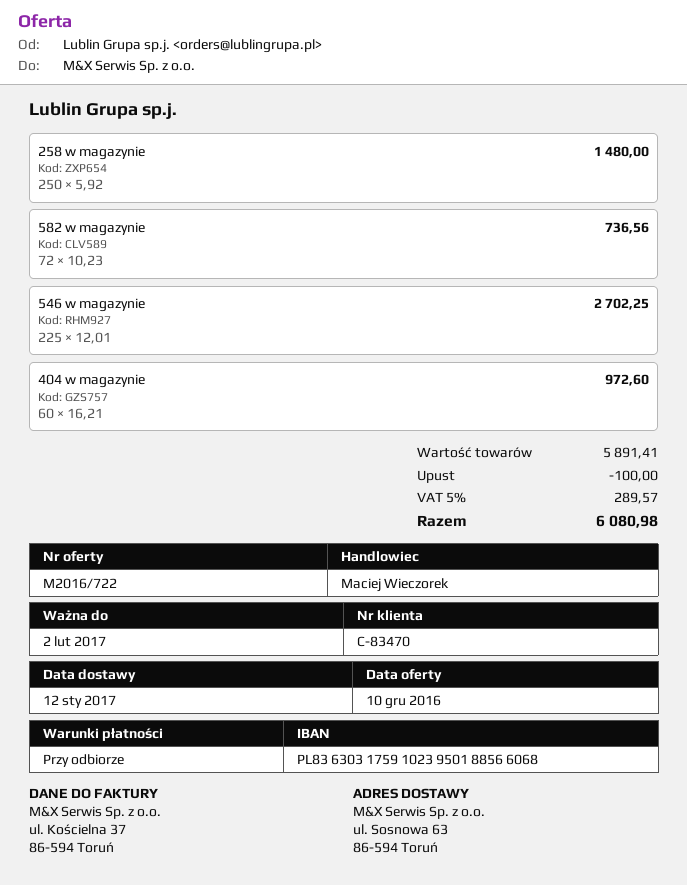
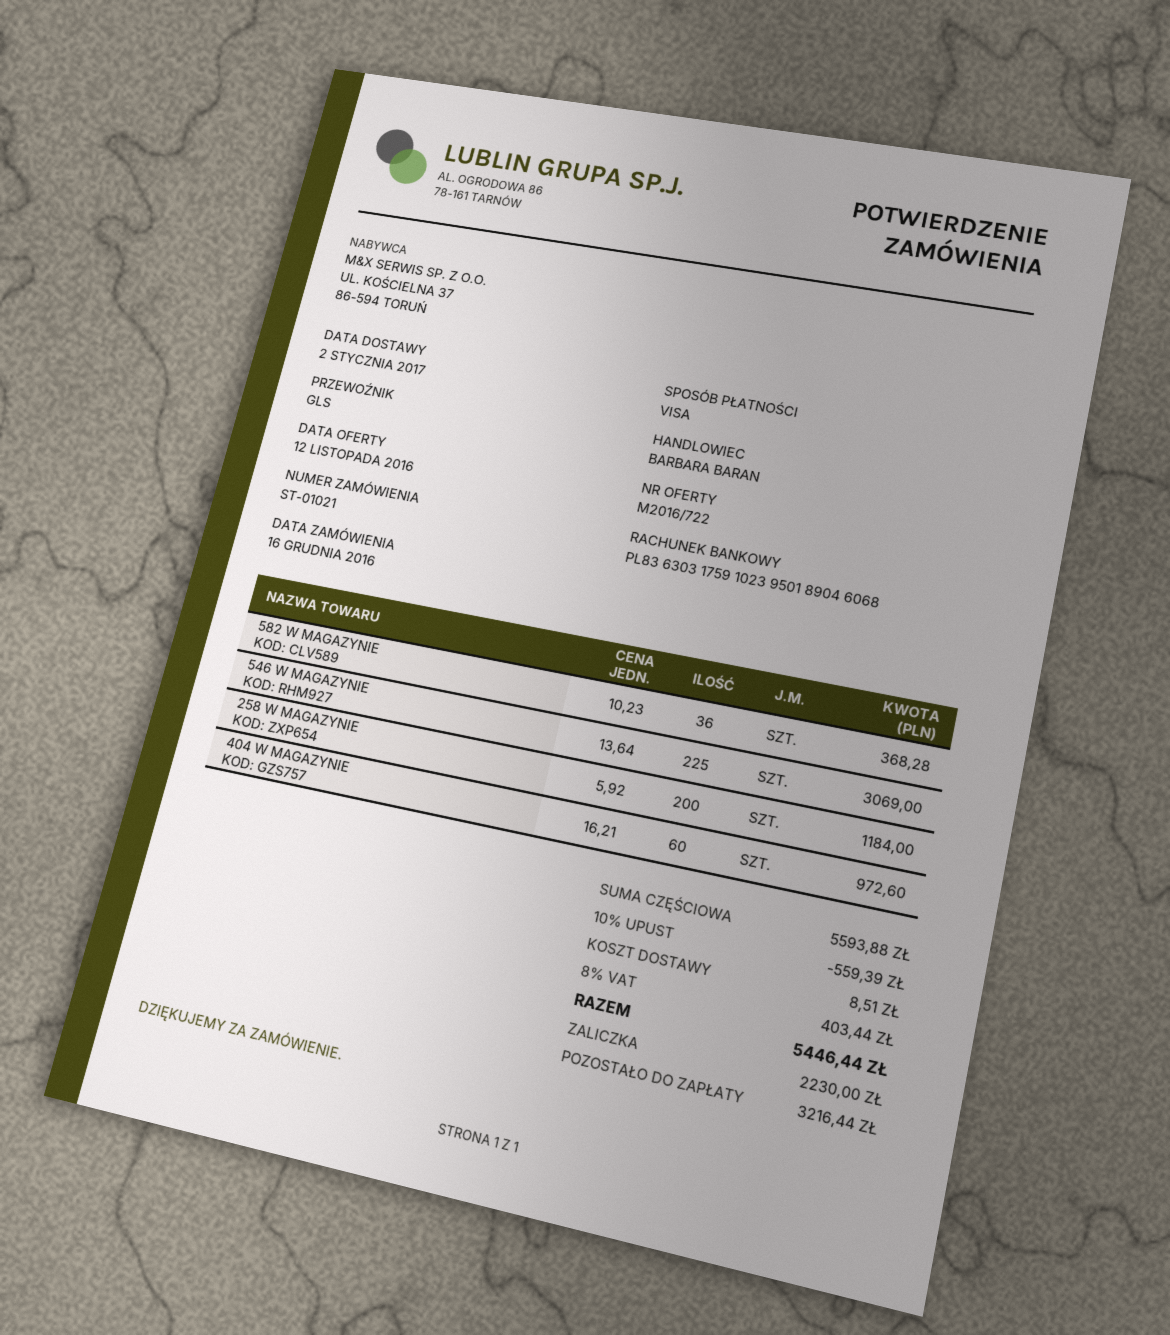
quote date: 2016-12-10 -> 2016-11-12
delivery date: 2017-01-12 -> 2017-01-02
sales rep: Maciej Wieczorek -> BARBARA BARAN
bank account: PL83630317591023950188566068 -> PL83630317591023950189046068
258 w magazynie: 250 x 5.92 = 1480.00 -> 200 x 5.92 = 1184.00
582 w magazynie: 72 x 10.23 = 736.56 -> 36 x 10.23 = 368.28
546 w magazynie: 225 x 12.01 = 2702.25 -> 225 x 13.64 = 3069.00
subtotal: 5891.41 -> 5593.88
discount: 100.00 -> 559.39
shipping: none -> 8.51
tax: 5% = 289.57 -> 8% = 403.44
total: 6080.98 -> 5446.44

